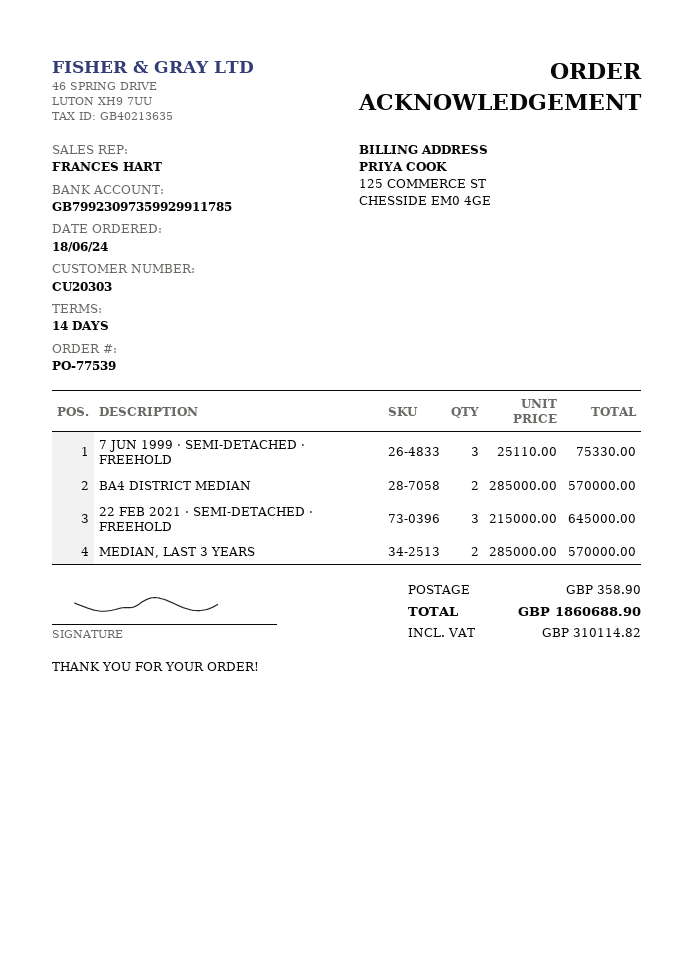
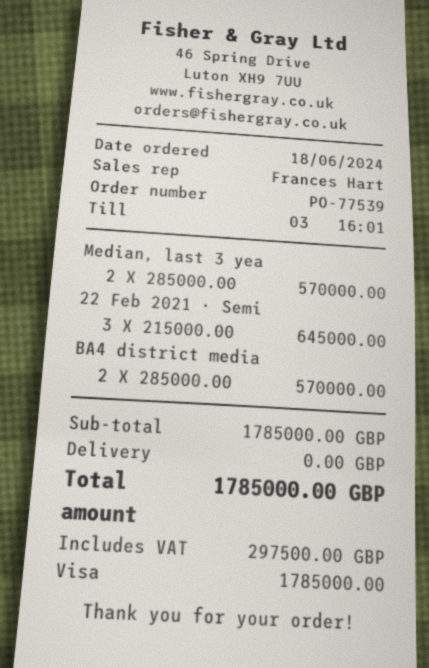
7 JUN 1999 · SEMI-DETACHED · FREEHOLD: 3 x 25110.00 = 75330.00 -> none
shipping: 358.90 -> 0.00
tax: 310114.82 -> 297500.00
total: 1860688.90 -> 1785000.00

